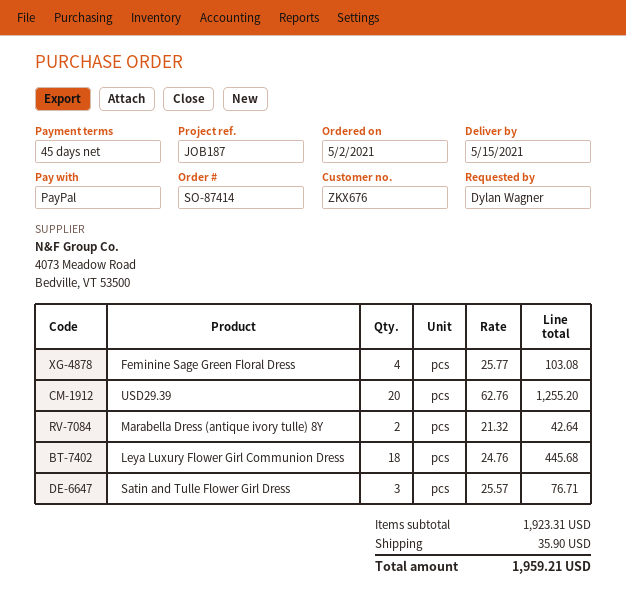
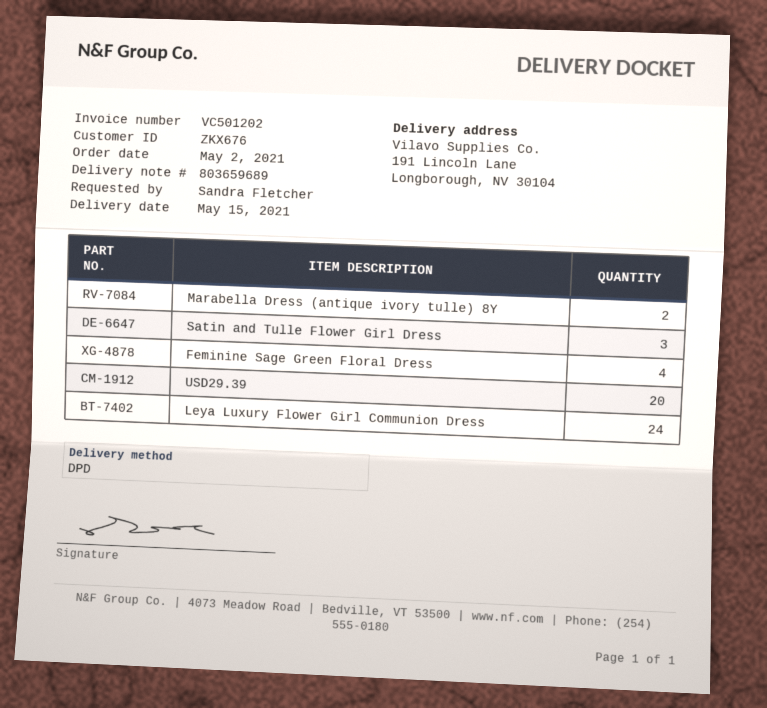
ordered by: Dylan Wagner -> Sandra Fletcher
Leya Luxury Flower Girl Communion Dress: 18 -> 24

